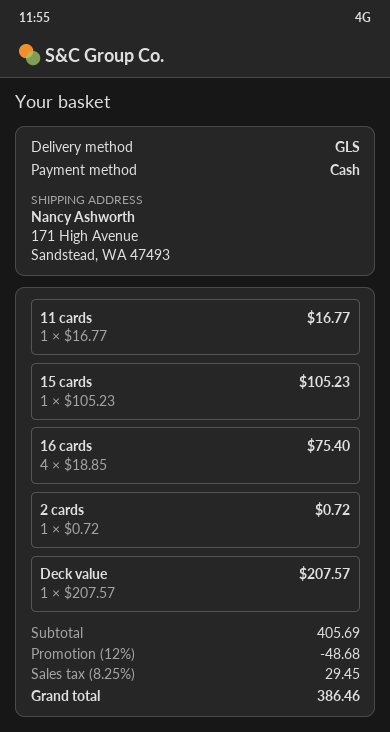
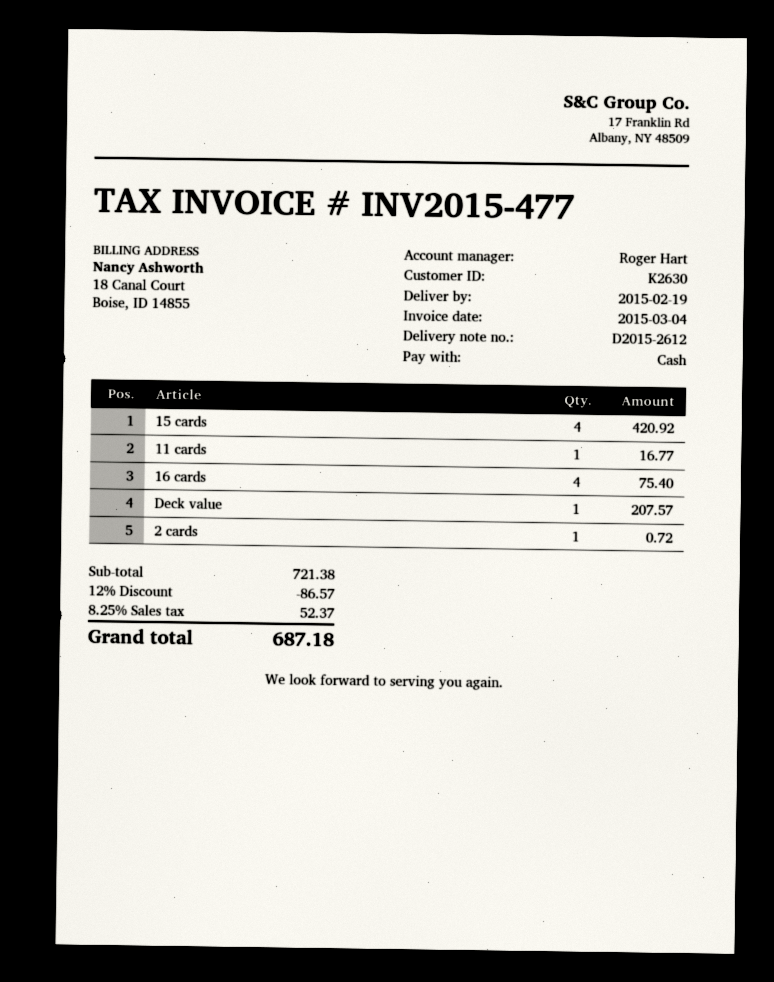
15 cards: 1 for 105.23 -> 4 for 420.92
subtotal: 405.69 -> 721.38
discount: 12% = 48.68 -> 12% = 86.57
tax: 8.25% = 29.45 -> 8.25% = 52.37
total: 386.46 -> 687.18

